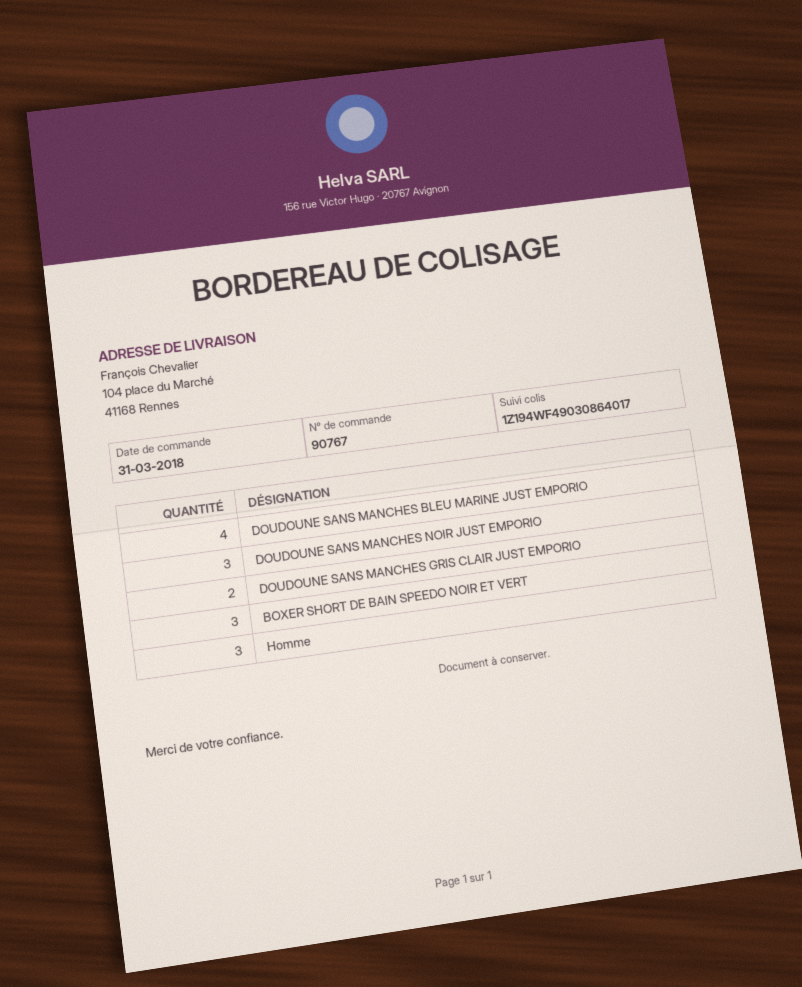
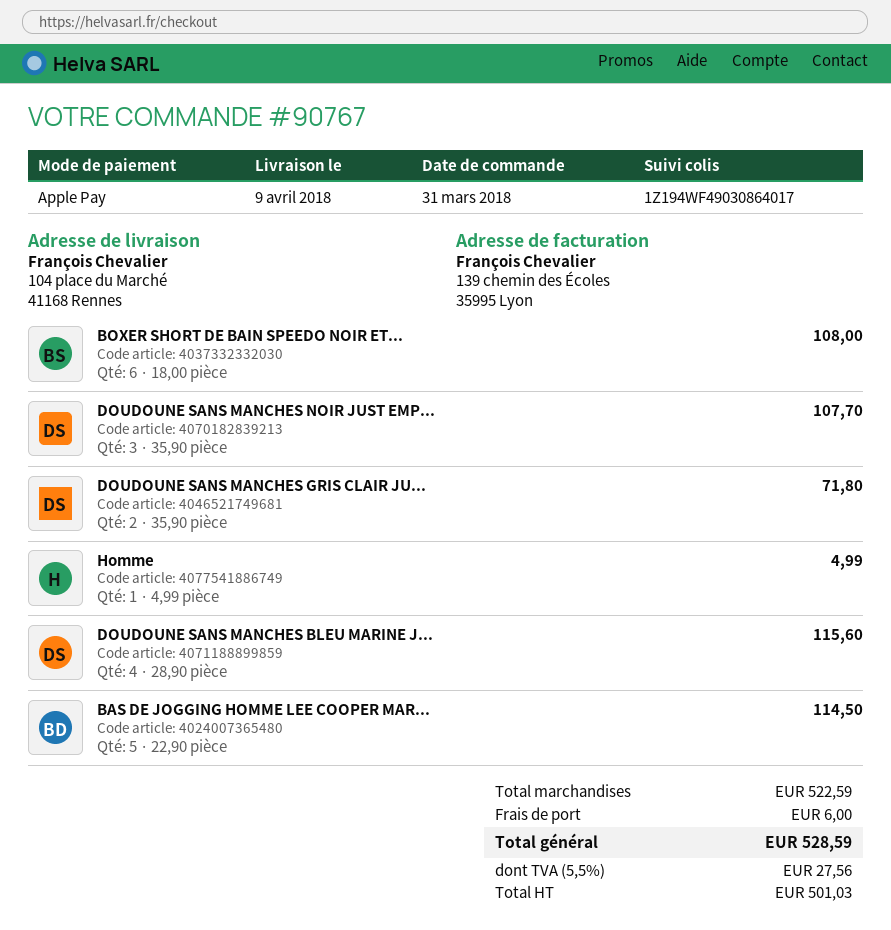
BOXER SHORT DE BAIN SPEEDO NOIR ET VERT: 3 -> 6
Homme: 3 -> 1
BAS DE JOGGING HOMME LEE COOPER MAR...: none -> 5

